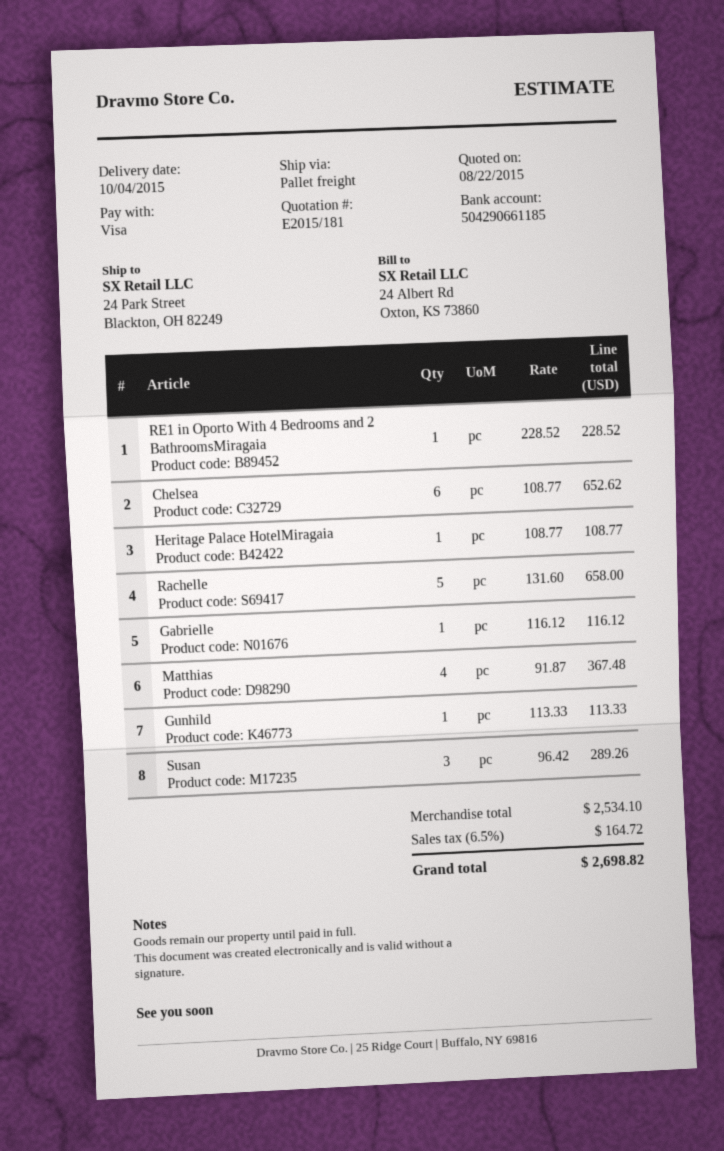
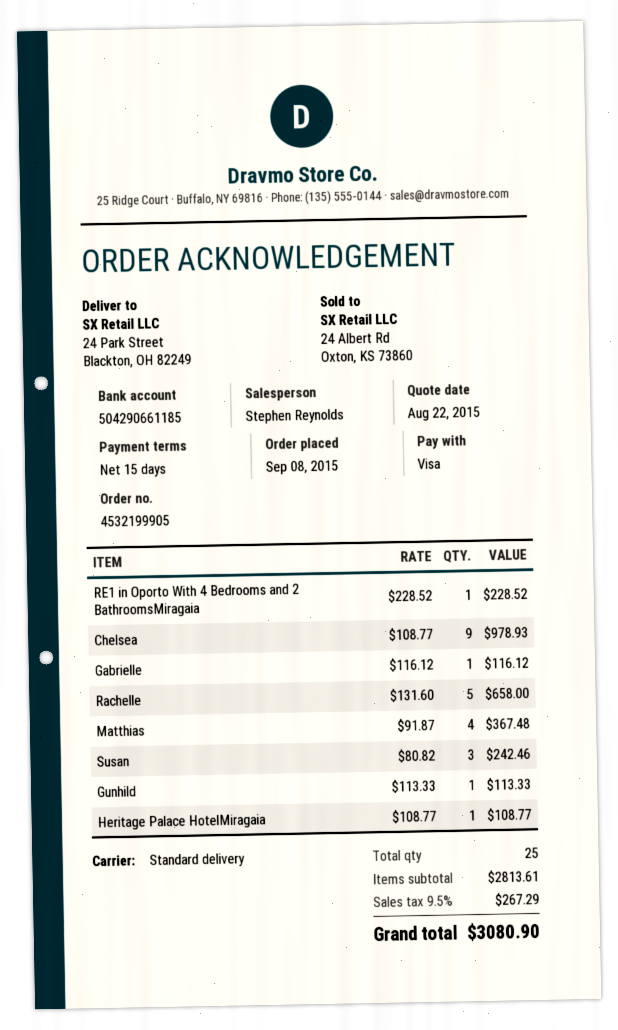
shipping method: pallet freight -> standard
Chelsea: 6 x 108.77 = 652.62 -> 9 x 108.77 = 978.93
Susan: 3 x 96.42 = 289.26 -> 3 x 80.82 = 242.46
subtotal: 2534.10 -> 2813.61
tax: 6.5% = 164.72 -> 9.5% = 267.29
total: 2698.82 -> 3080.90

